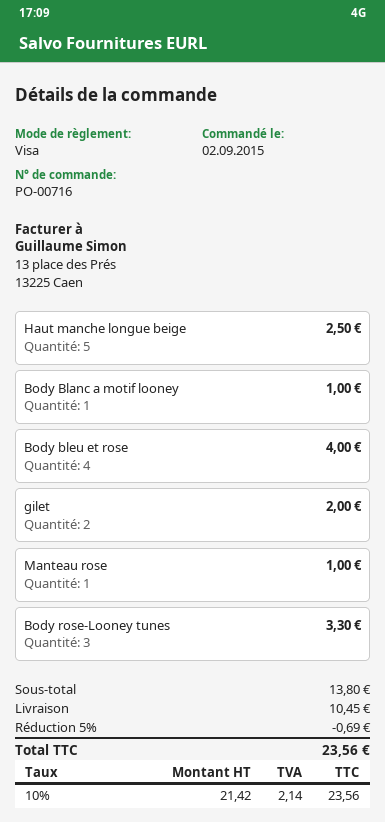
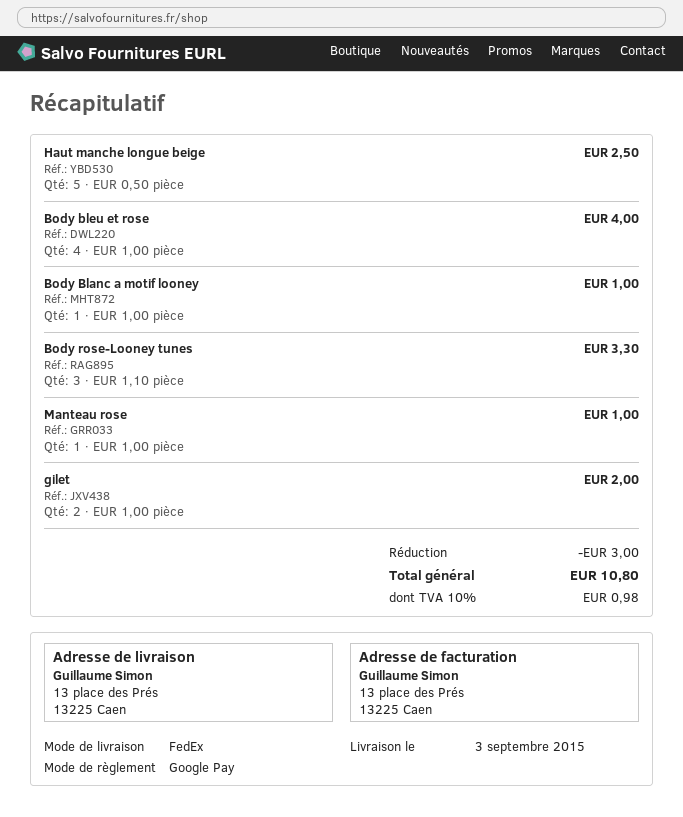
payment method: Visa -> Google Pay
discount: 0.69 -> 3.00
shipping: 10.45 -> none
tax: 10% = 2.14 -> 10% = 0.98
total: 23.56 -> 10.80

